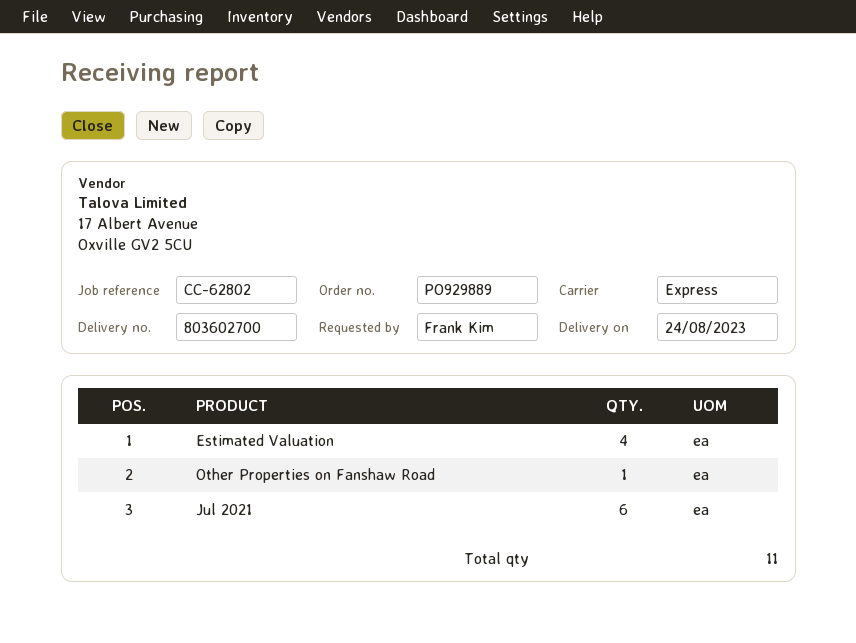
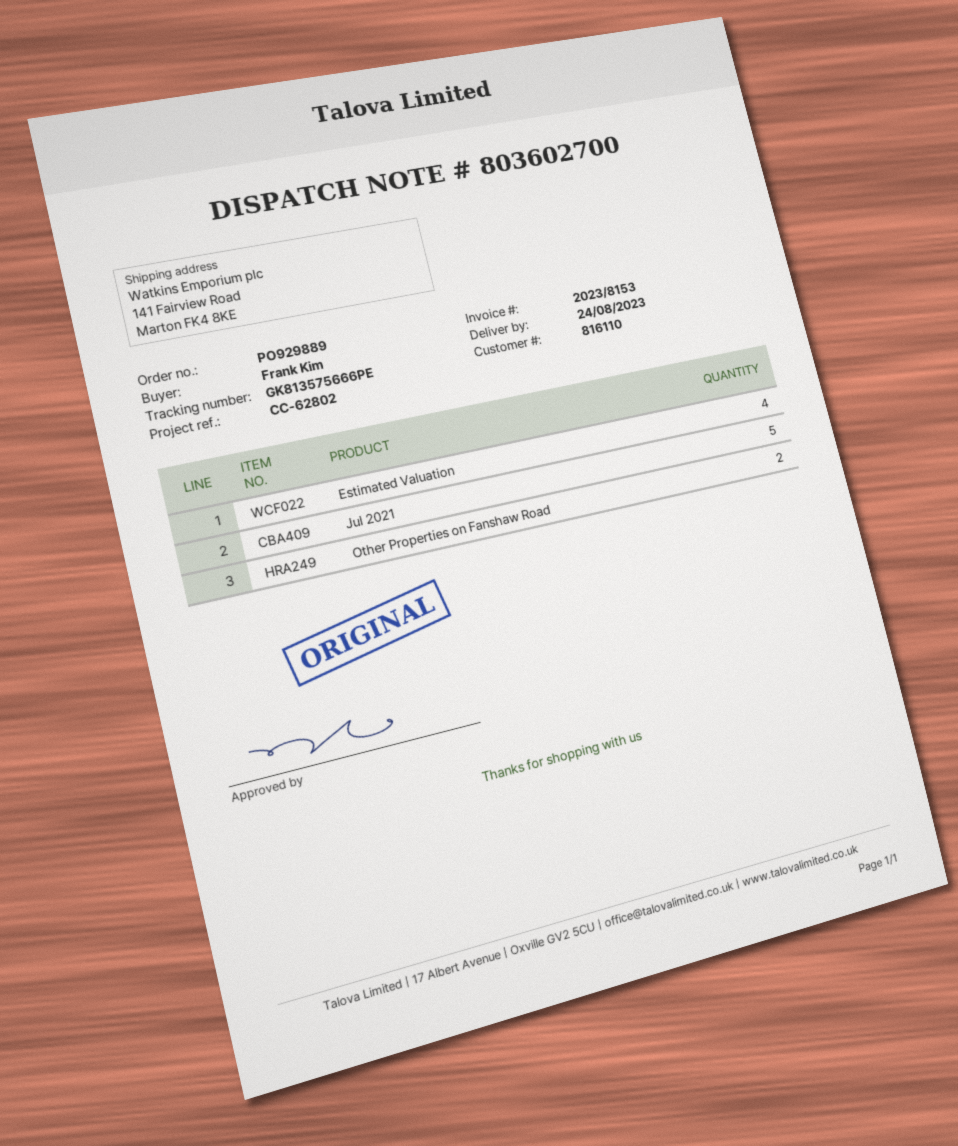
Other Properties on Fanshaw Road: 1 -> 2
Jul 2021: 6 -> 5

